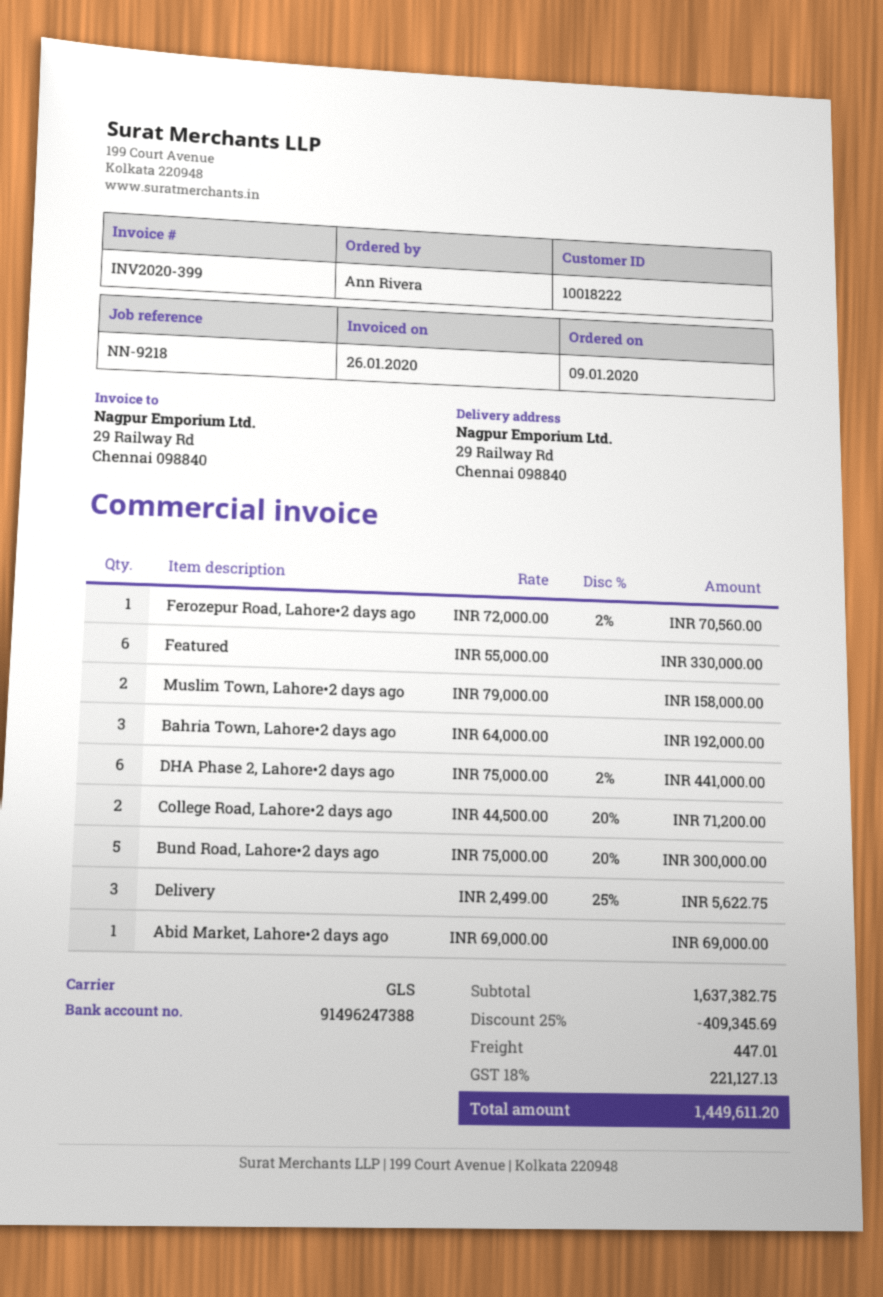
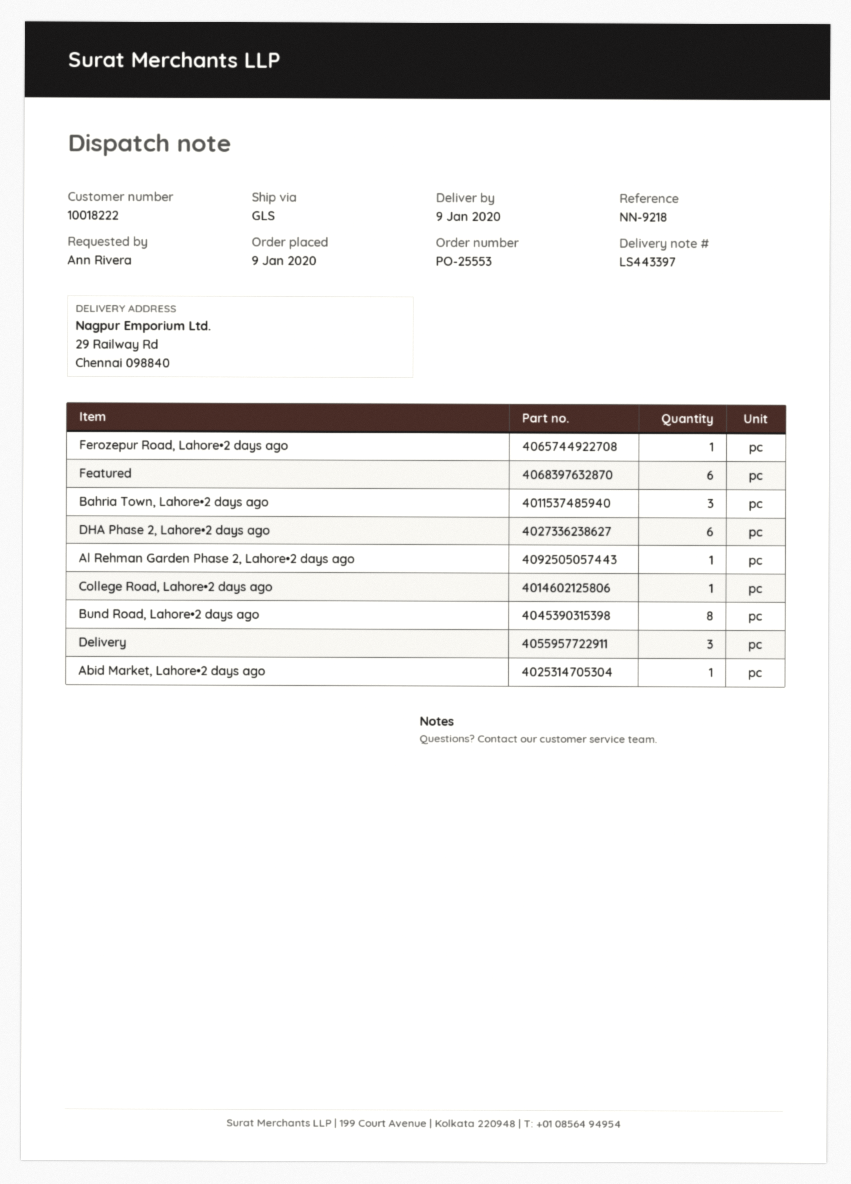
Muslim Town, Lahore•2 days ago: 2 -> none
College Road, Lahore•2 days ago: 2 -> 1
Bund Road, Lahore•2 days ago: 5 -> 8
Al Rehman Garden Phase 2, Lahore•2 days ago: none -> 1

